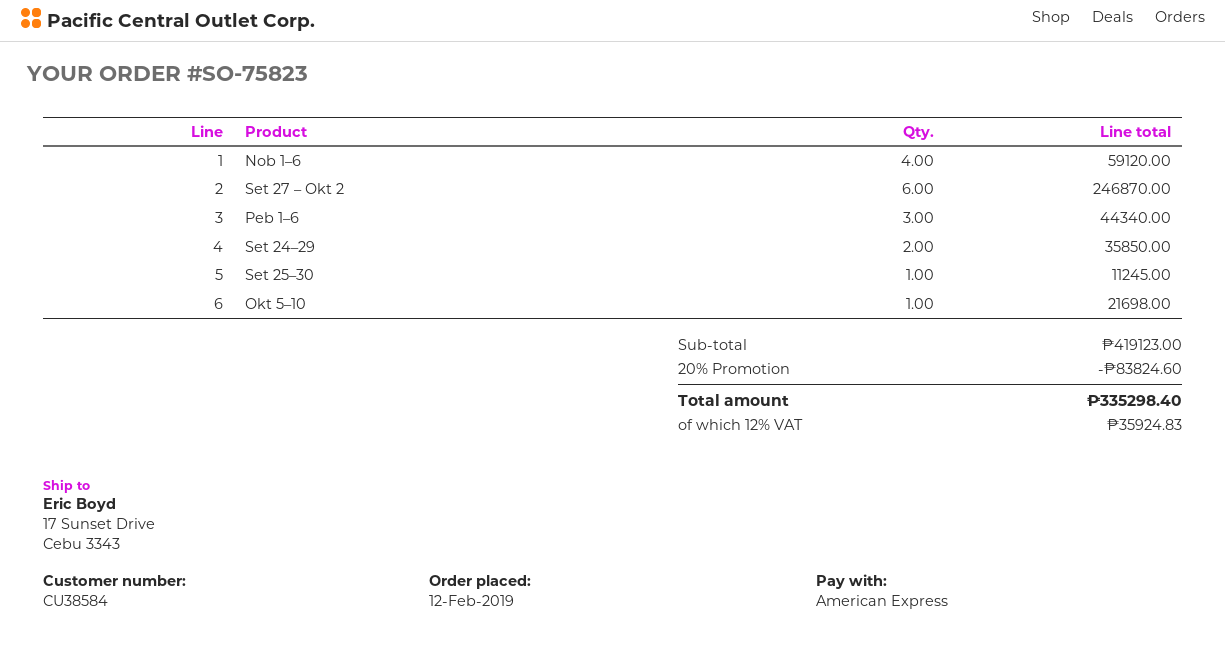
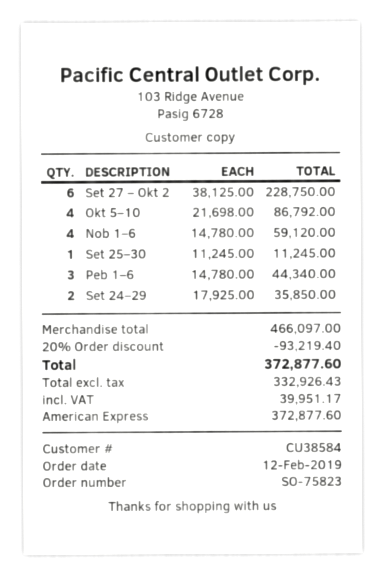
Set 27 – Okt 2: 6 for 246870.00 -> 6 for 228750.00
Okt 5–10: 1 for 21698.00 -> 4 for 86792.00
subtotal: 419123.00 -> 466097.00
discount: 20% = 83824.60 -> 20% = 93219.40
tax: 35924.83 -> 39951.17
total: 335298.40 -> 372877.60

